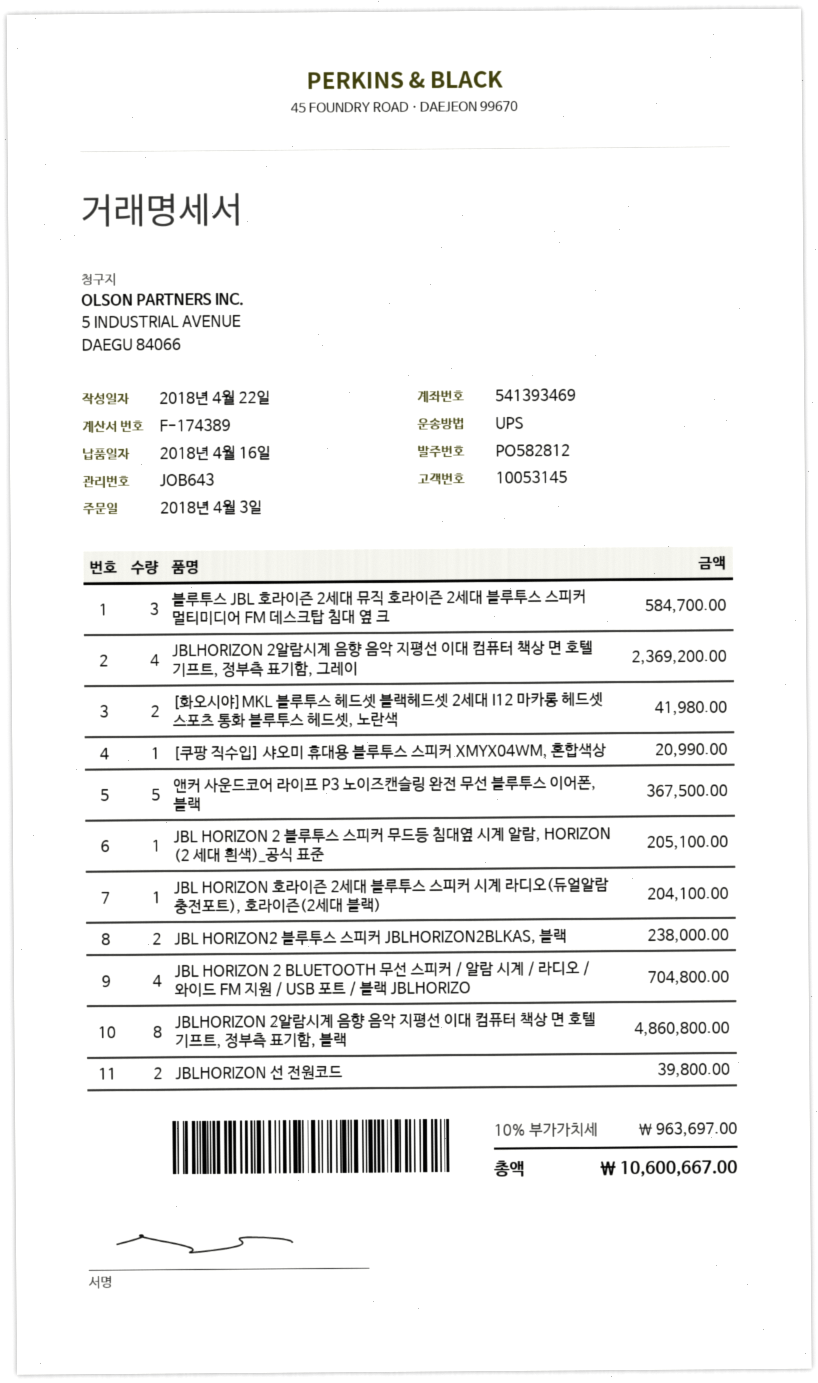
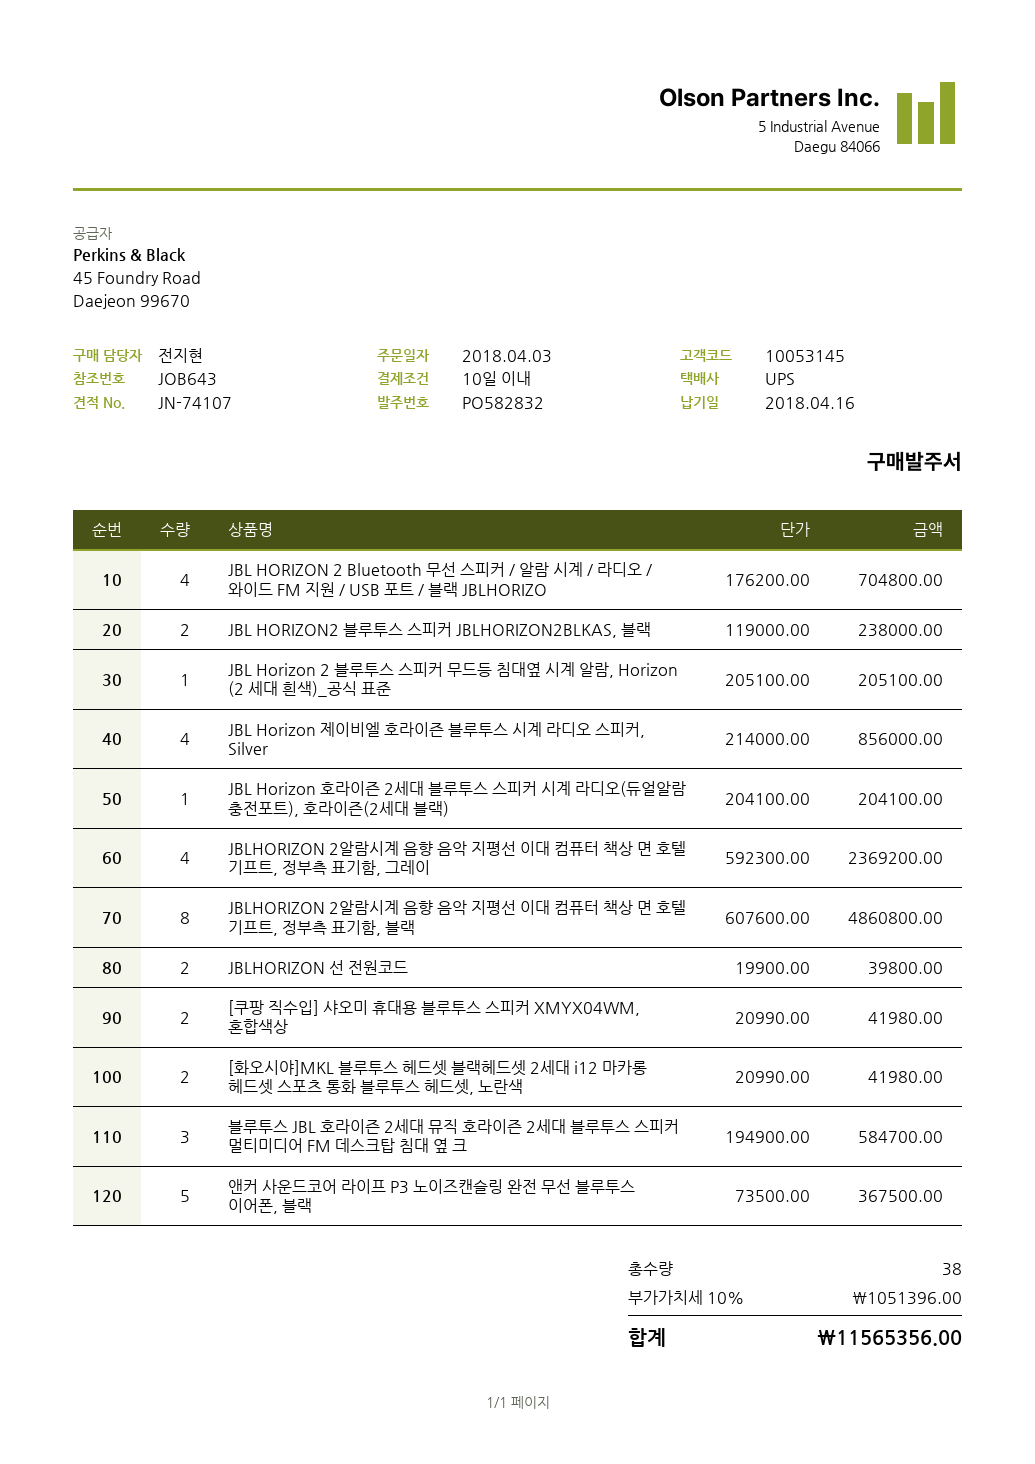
order number: PO582812 -> PO582832
[쿠팡 직수입] 샤오미 휴대용 블루투스 스피커 XMYX04WM, 혼합색상: 1 for 20990.00 -> 2 for 41980.00
JBL Horizon 제이비엘 호라이즌 블루투스 시계 라디오 스피커, Silver: none -> 4 for 856000.00
tax: 10% = 963697.00 -> 10% = 1051396.00
total: 10600667.00 -> 11565356.00

